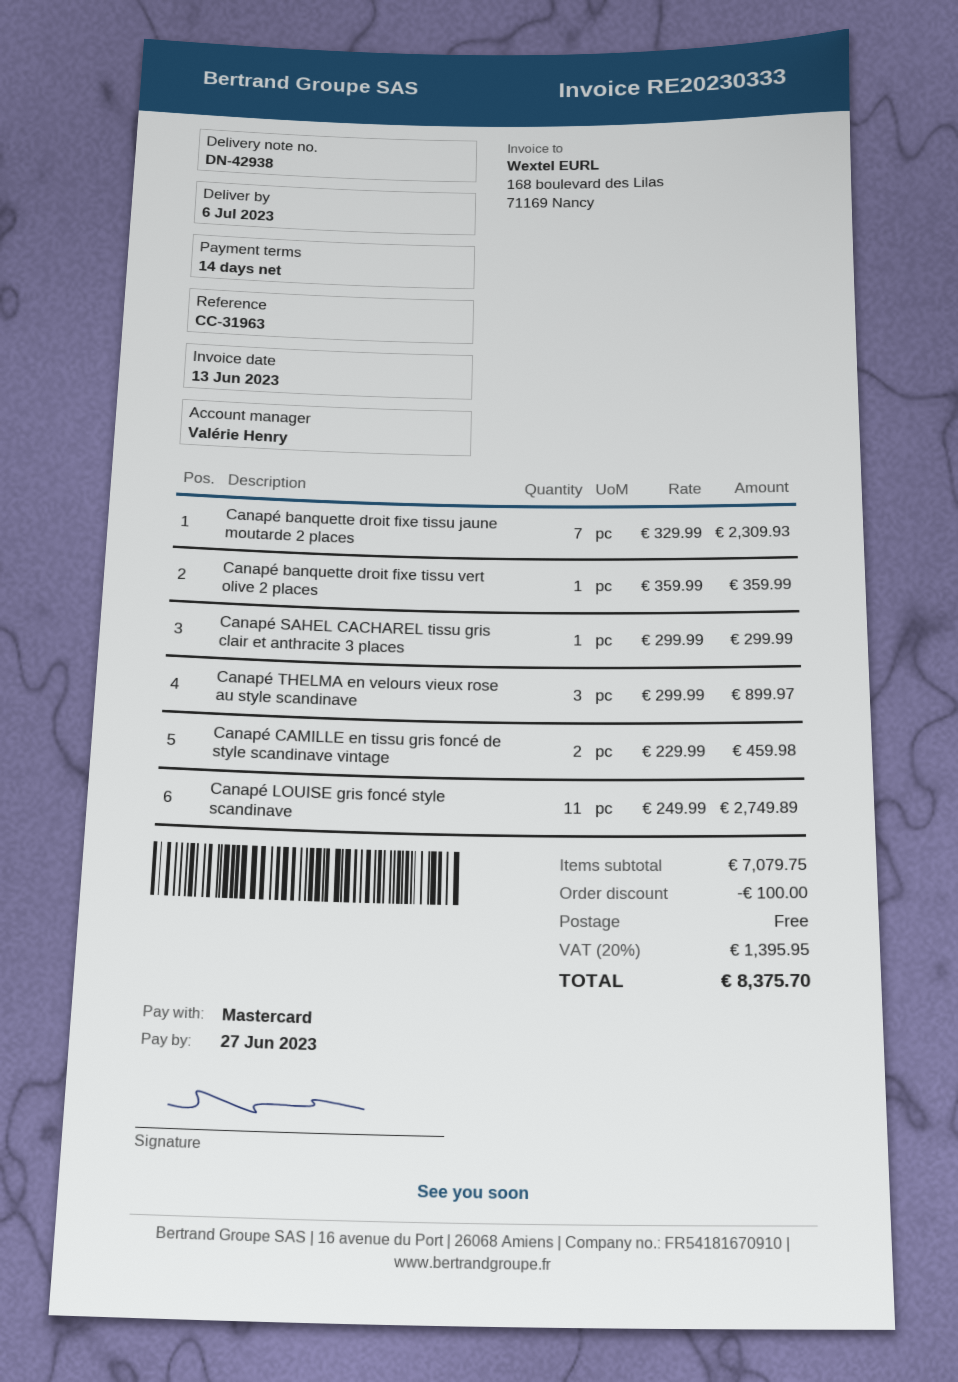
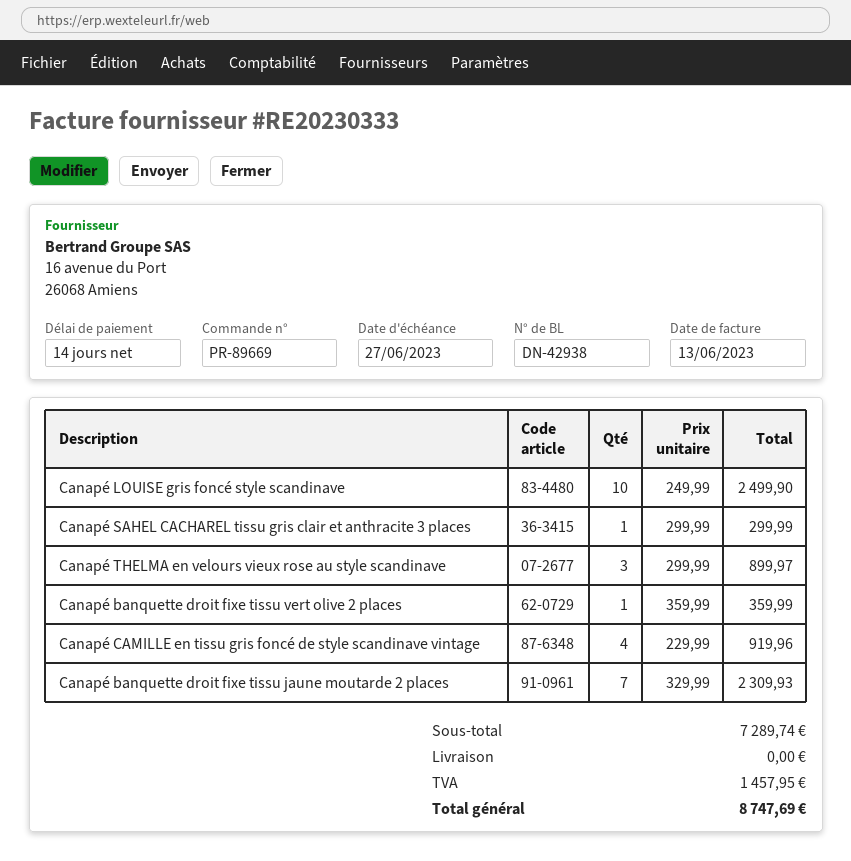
Canapé CAMILLE en tissu gris foncé de style scandinave vintage: 2 x 229.99 = 459.98 -> 4 x 229.99 = 919.96
Canapé LOUISE gris foncé style scandinave: 11 x 249.99 = 2749.89 -> 10 x 249.99 = 2499.90
subtotal: 7079.75 -> 7289.74
discount: 100.00 -> none
tax: 1395.95 -> 1457.95
total: 8375.70 -> 8747.69

